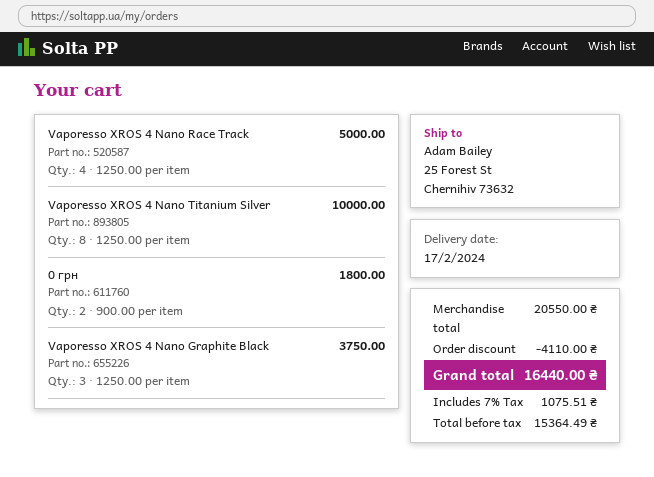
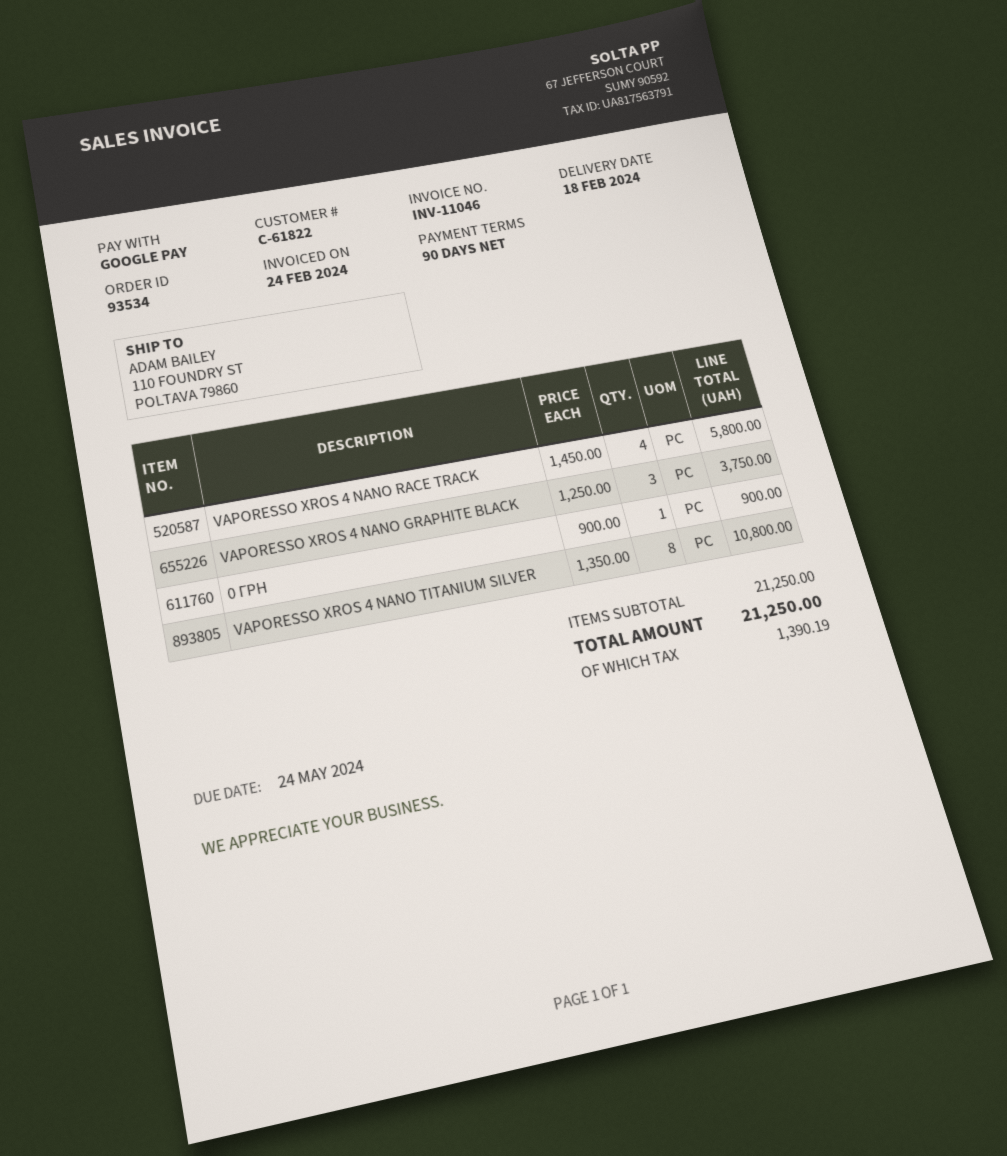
delivery date: 2024-02-17 -> 2024-02-18
ship to: 25 Forest St, Chernihiv 73632 -> 110 FOUNDRY ST, POLTAVA 79860
Vaporesso XROS 4 Nano Race Track: 4 x 1250.00 = 5000.00 -> 4 x 1450.00 = 5800.00
Vaporesso XROS 4 Nano Titanium Silver: 8 x 1250.00 = 10000.00 -> 8 x 1350.00 = 10800.00
0 грн: 2 x 900.00 = 1800.00 -> 1 x 900.00 = 900.00
subtotal: 20550.00 -> 21250.00
discount: 4110.00 -> none
tax: 1075.51 -> 1390.19
total: 16440.00 -> 21250.00

